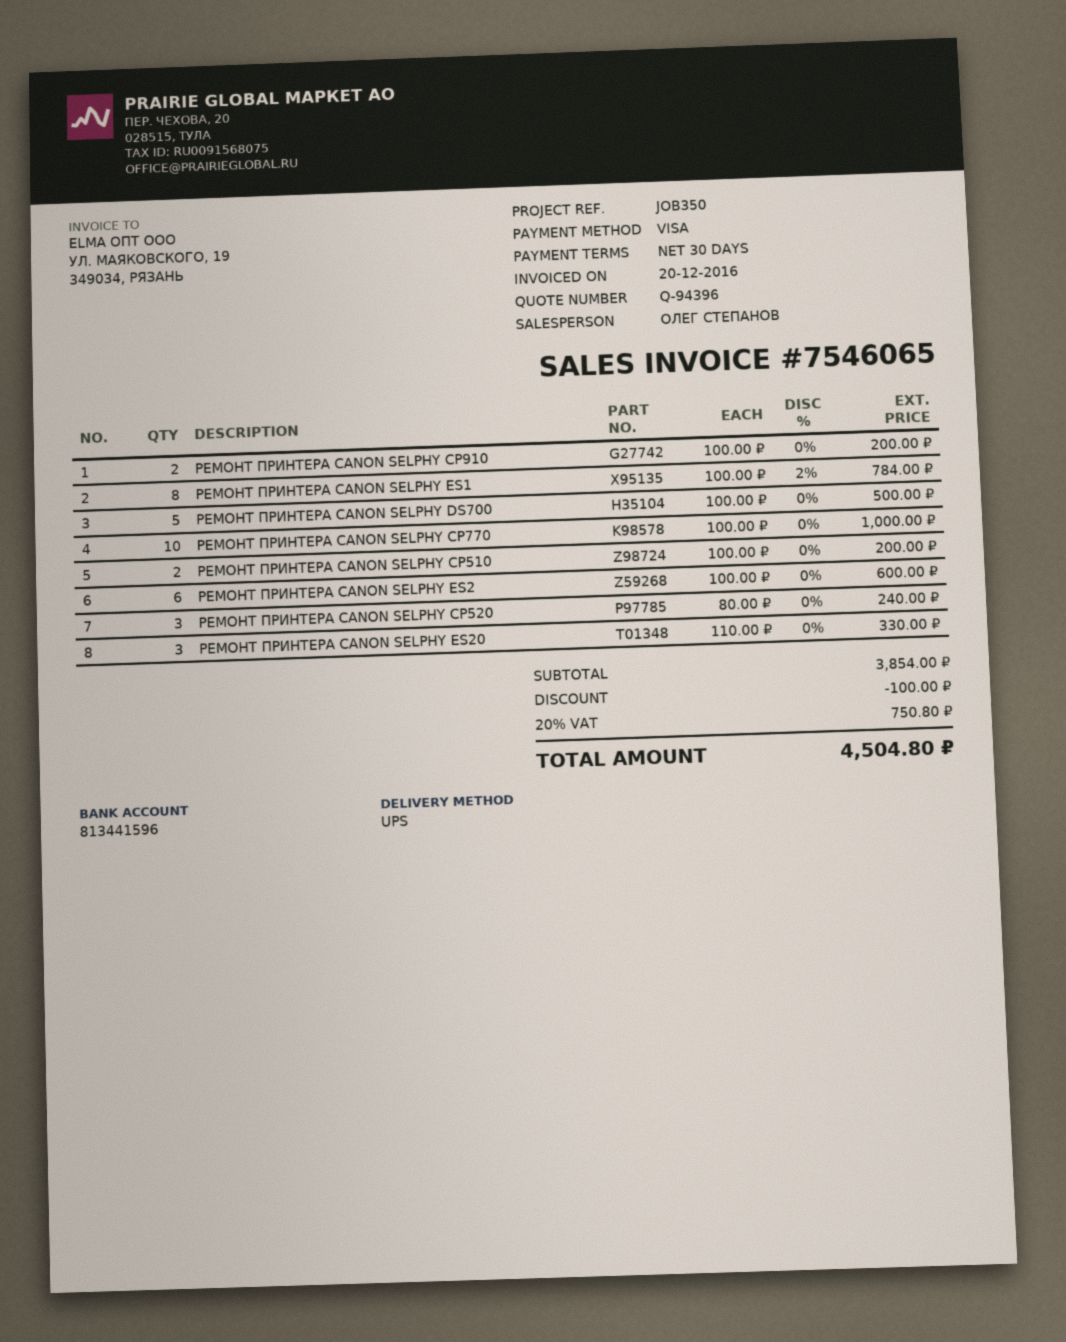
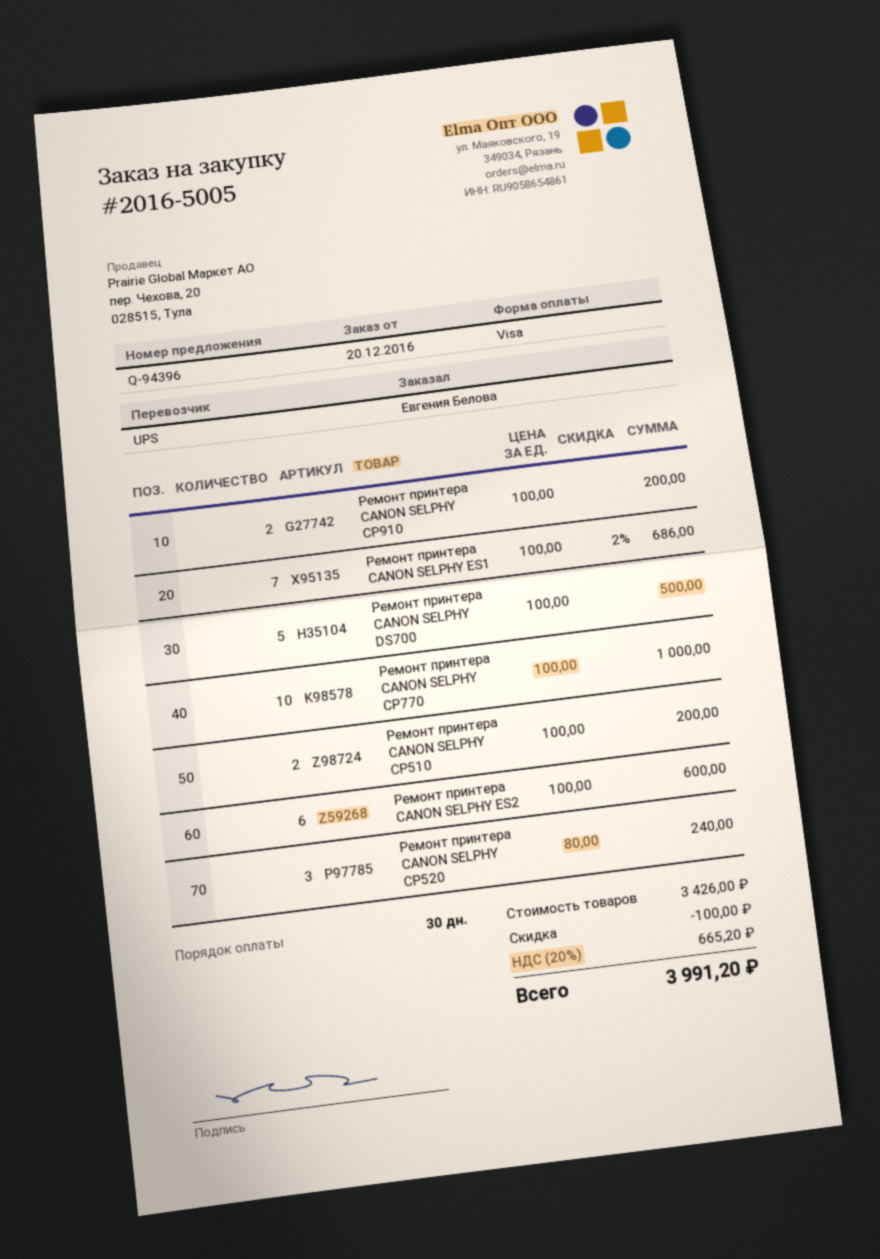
РЕМОНТ ПРИНТЕРА CANON SELPHY ES1: 8 x 100.00 - 2% = 784.00 -> 7 x 100.00 - 2% = 686.00
РЕМОНТ ПРИНТЕРА CANON SELPHY ES20: 3 x 110.00 = 330.00 -> none
subtotal: 3854.00 -> 3426.00
tax: 20% = 750.80 -> 20% = 665.20
total: 4504.80 -> 3991.20

